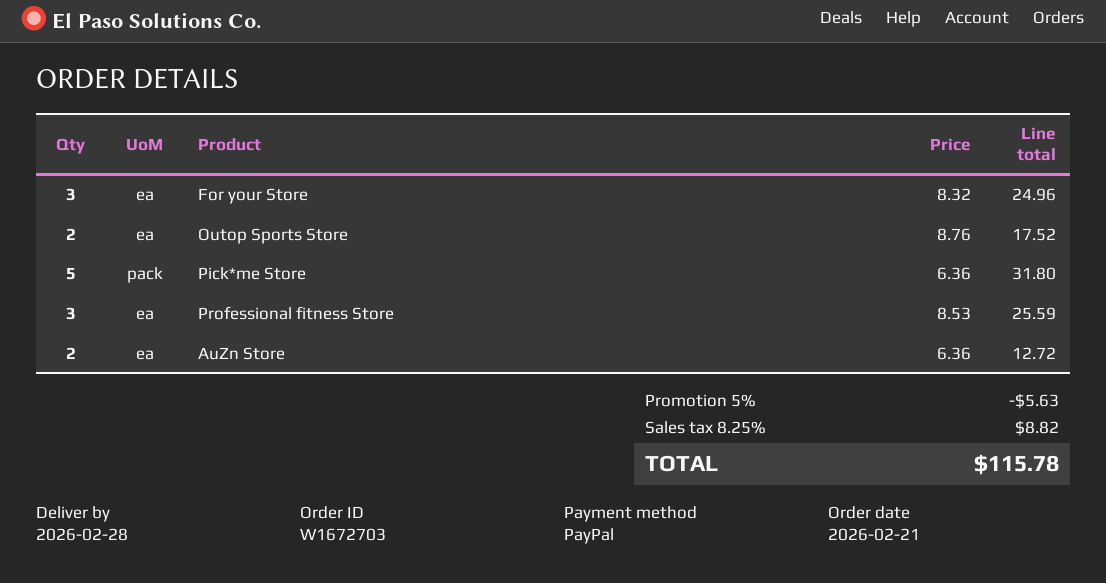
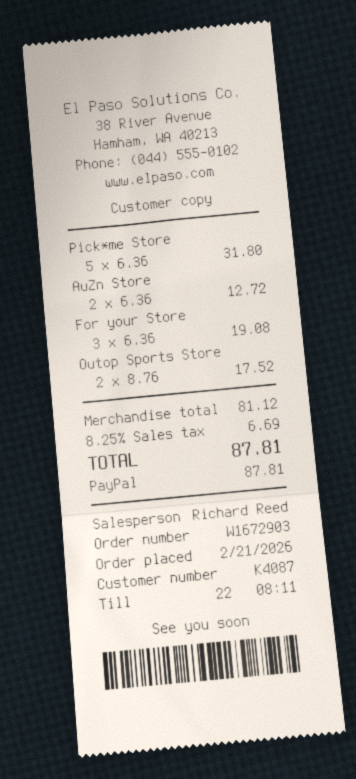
order number: W1672703 -> W1672903
For your Store: 3 x 8.32 = 24.96 -> 3 x 6.36 = 19.08
Professional fitness Store: 3 x 8.53 = 25.59 -> none
discount: 5% = 5.63 -> none
tax: 8.25% = 8.82 -> 8.25% = 6.69
total: 115.78 -> 87.81

